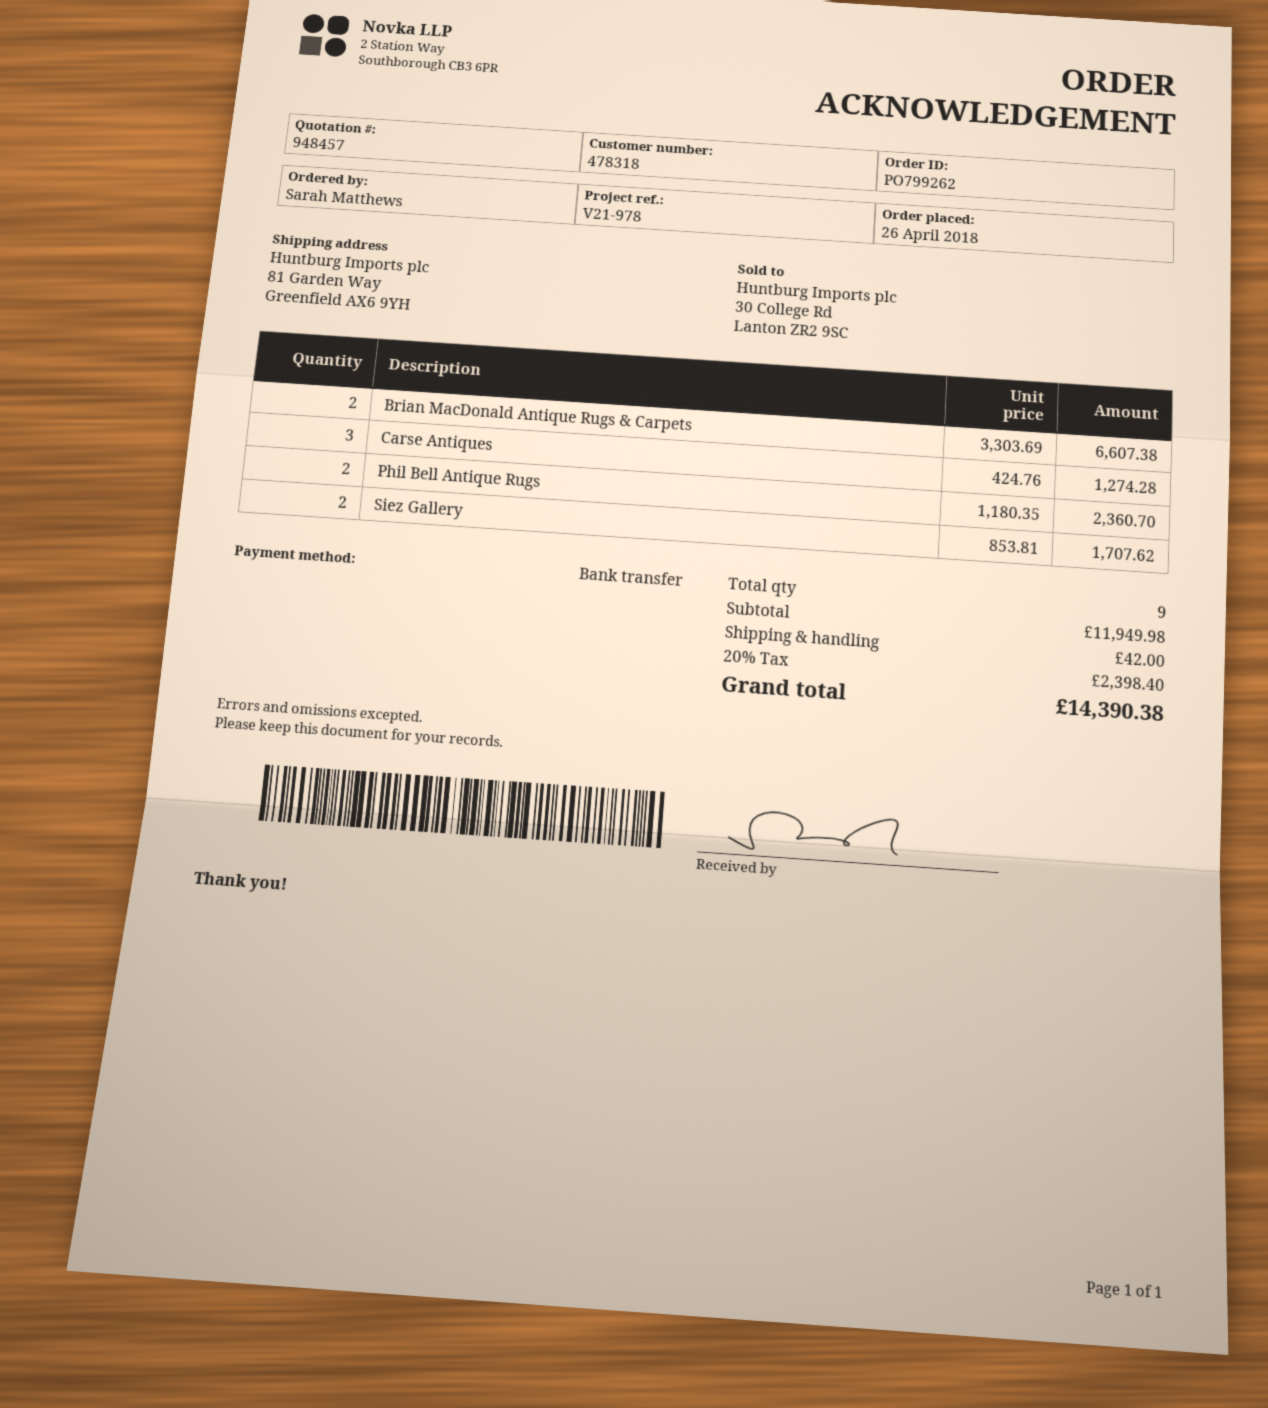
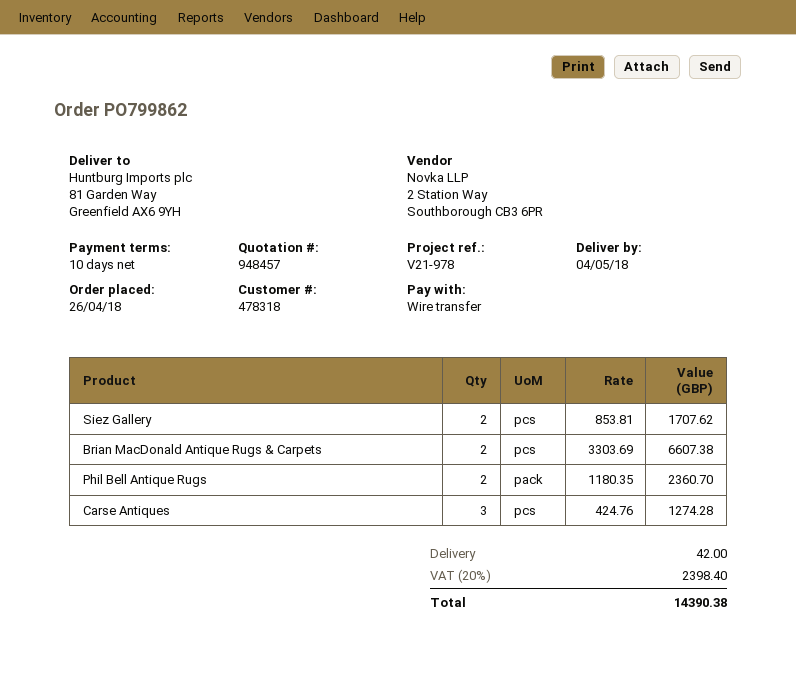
order number: PO799262 -> PO799862

